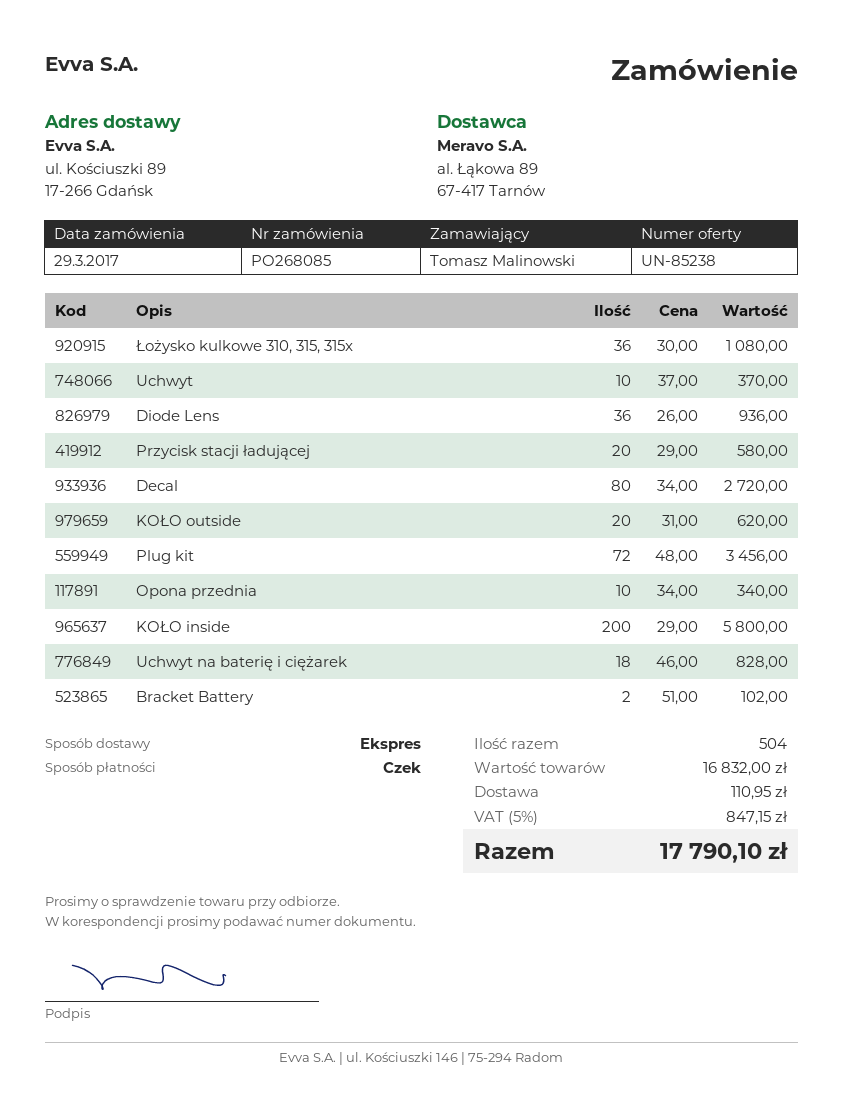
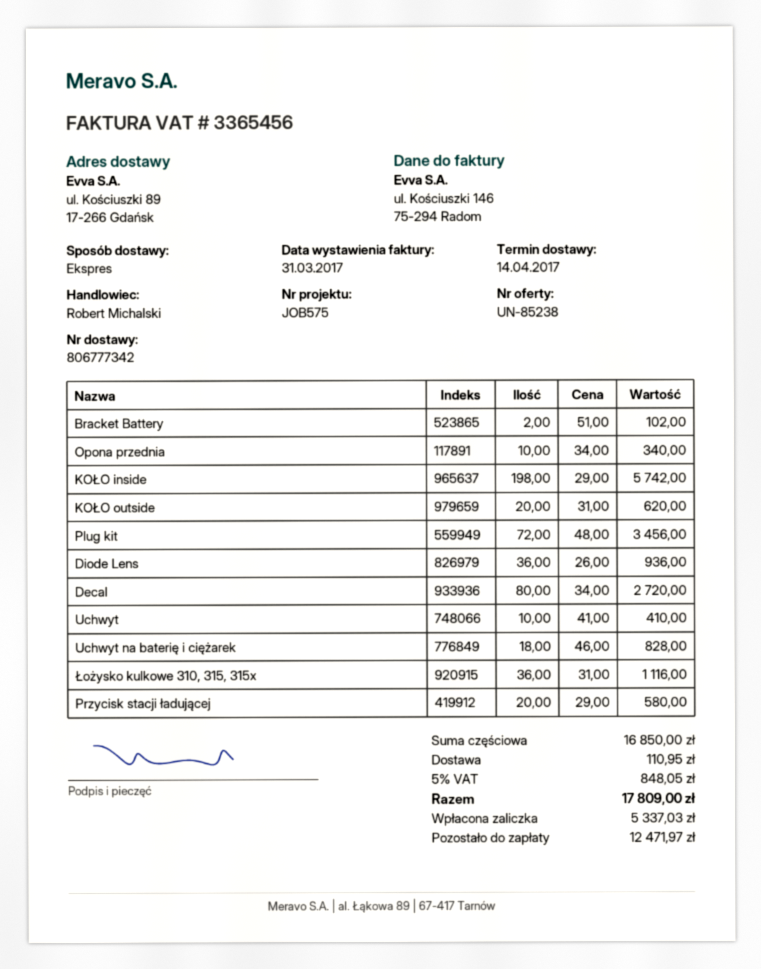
Łożysko kulkowe 310, 315, 315x: 36 x 30.00 = 1080.00 -> 36 x 31.00 = 1116.00
Uchwyt: 10 x 37.00 = 370.00 -> 10 x 41.00 = 410.00
KOŁO inside: 200 x 29.00 = 5800.00 -> 198 x 29.00 = 5742.00
subtotal: 16832.00 -> 16850.00
tax: 5% = 847.15 -> 5% = 848.05
total: 17790.10 -> 17809.00

